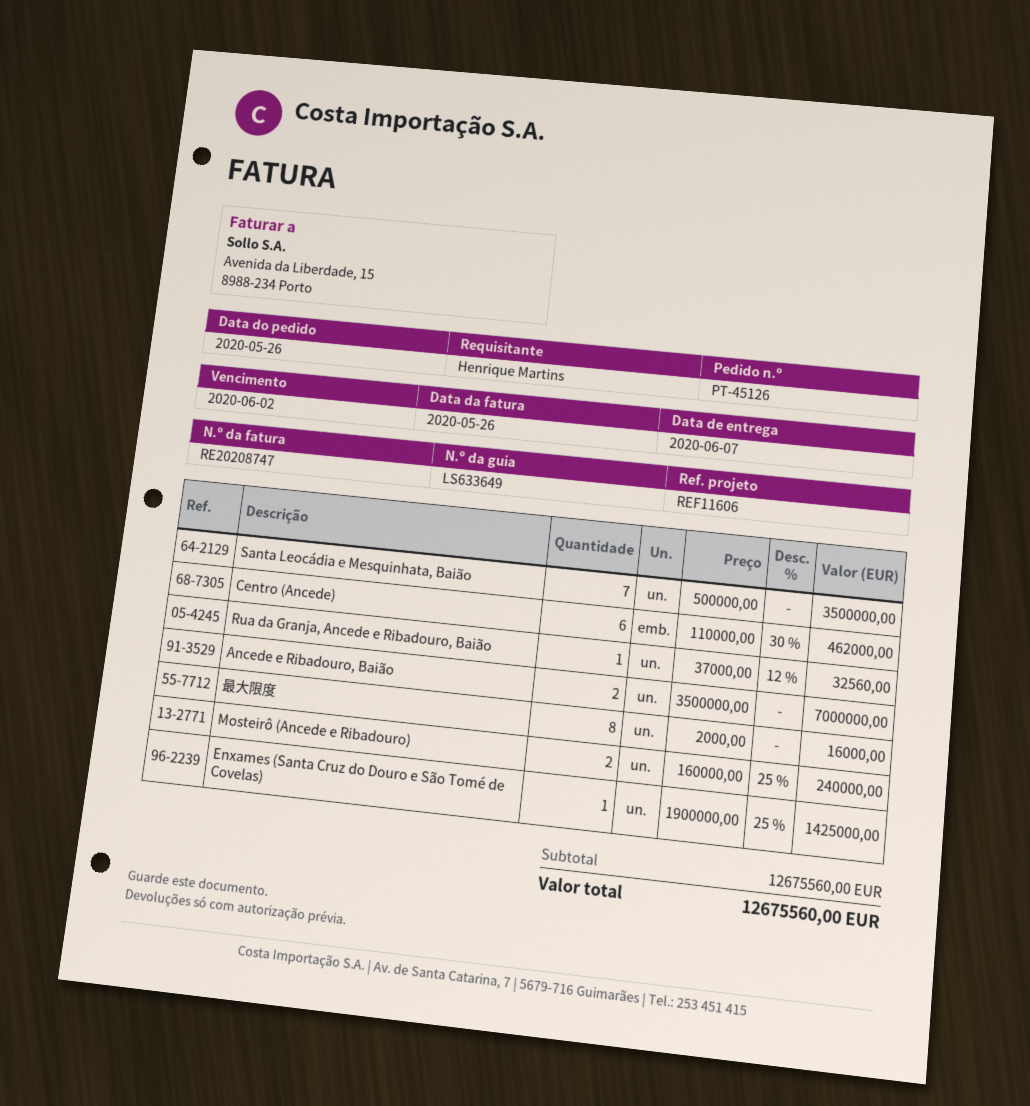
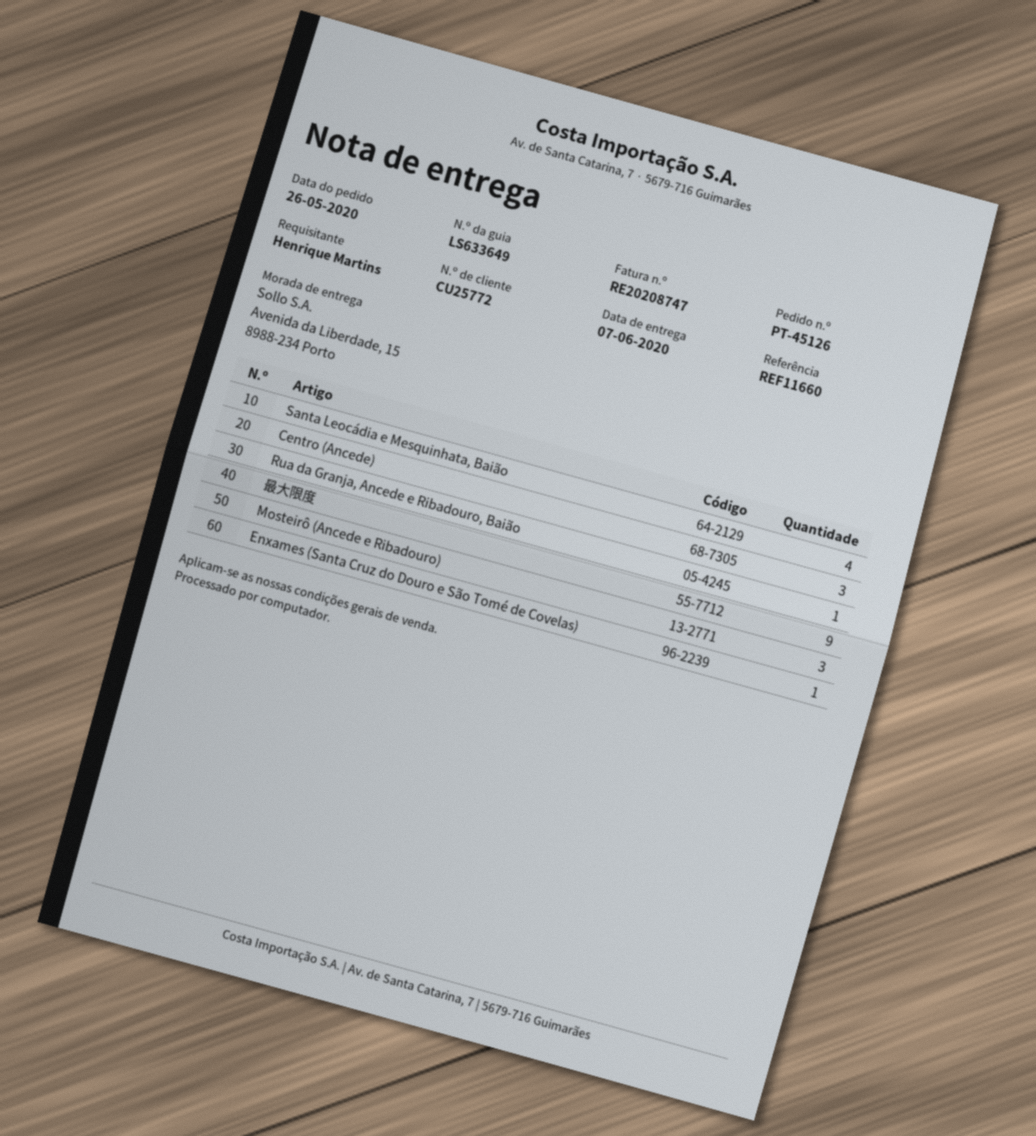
reference: REF11606 -> REF11660
Santa Leocádia e Mesquinhata, Baião: 7 -> 4
Centro (Ancede): 6 -> 3
Ancede e Ribadouro, Baião: 2 -> none
最大限度: 8 -> 9
Mosteirô (Ancede e Ribadouro): 2 -> 3

